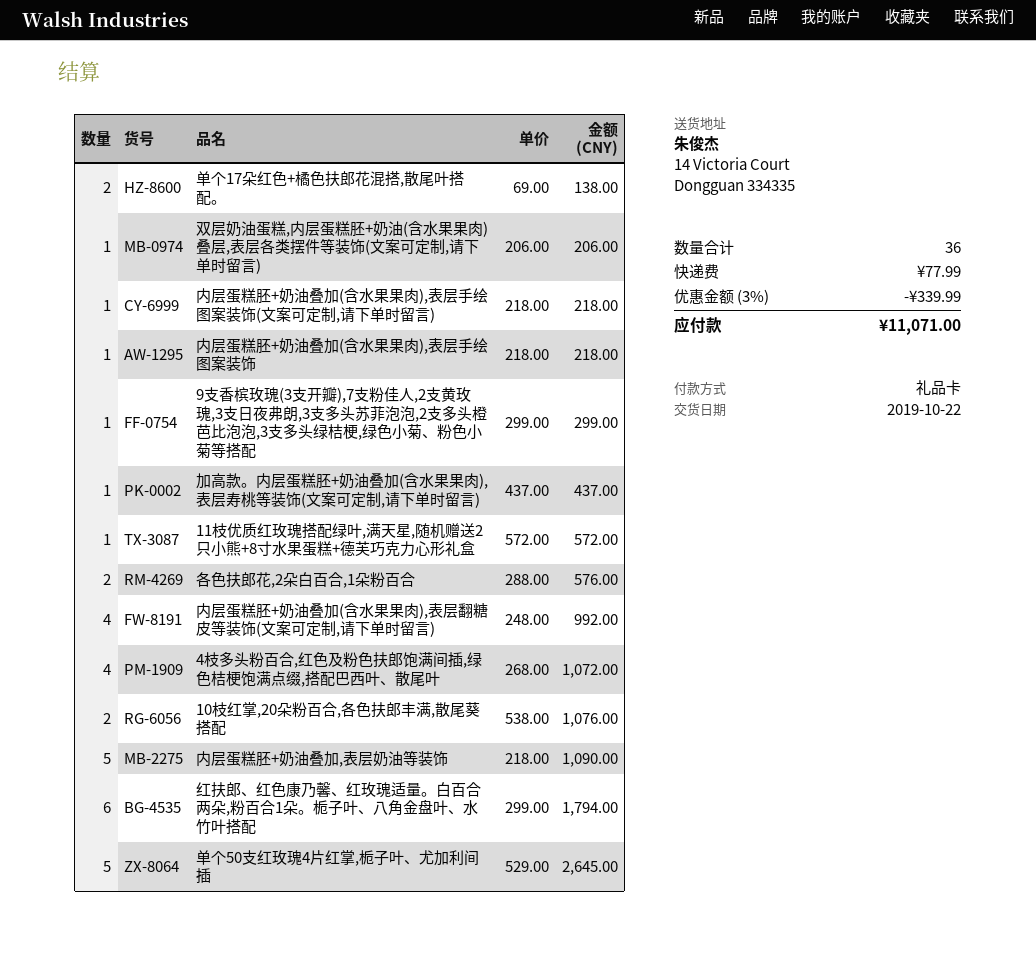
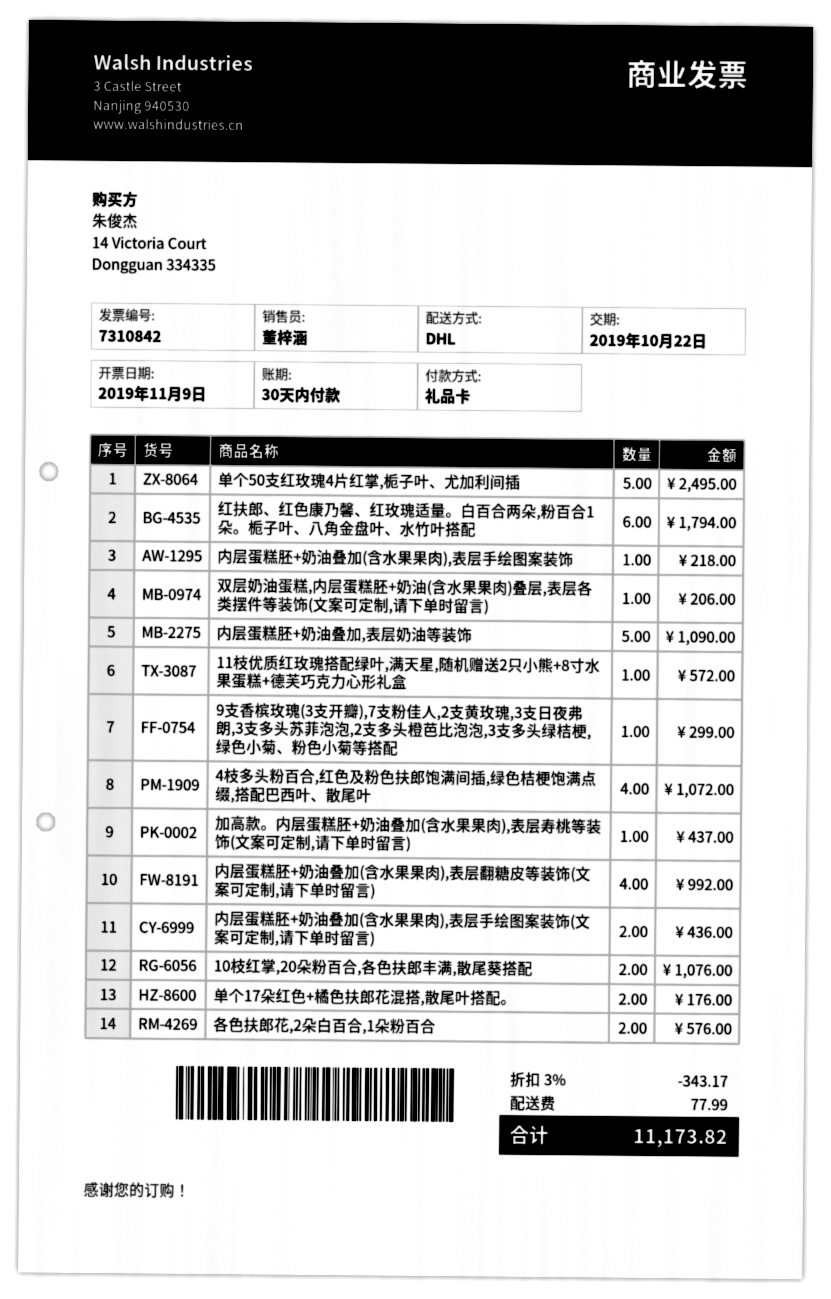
单个17朵红色+橘色扶郎花混搭,散尾叶搭配。: 2 for 138.00 -> 2 for 176.00
内层蛋糕胚+奶油叠加(含水果果肉),表层手绘图案装饰(文案可定制,请下单时留言): 1 for 218.00 -> 2 for 436.00
单个50支红玫瑰4片红掌,栀子叶、尤加利间插: 5 for 2645.00 -> 5 for 2495.00
discount: 3% = 339.99 -> 3% = 343.17
total: 11071.00 -> 11173.82

